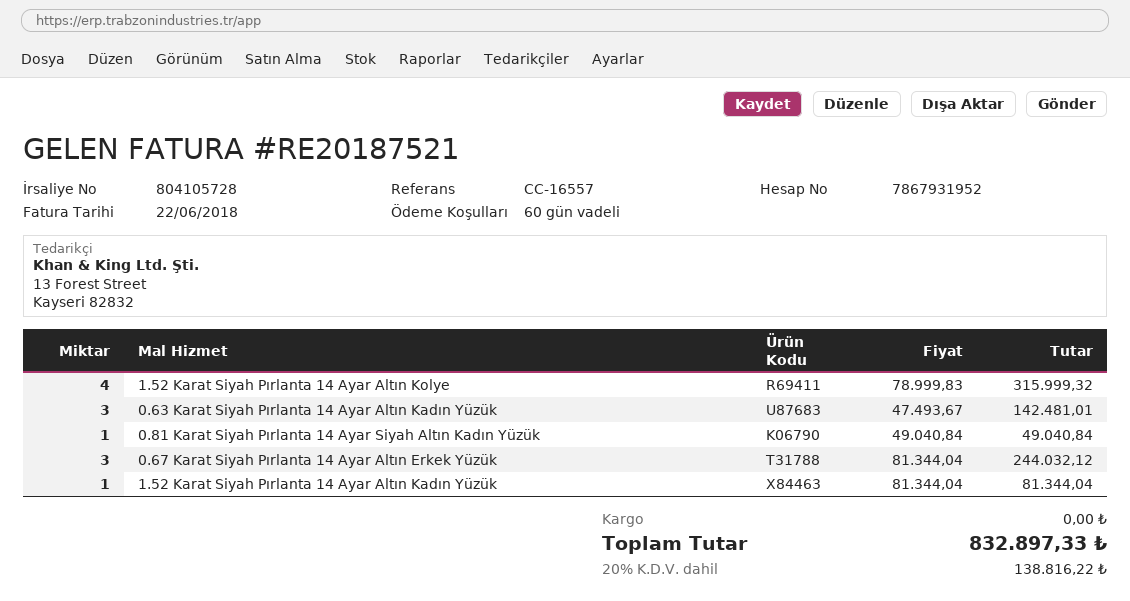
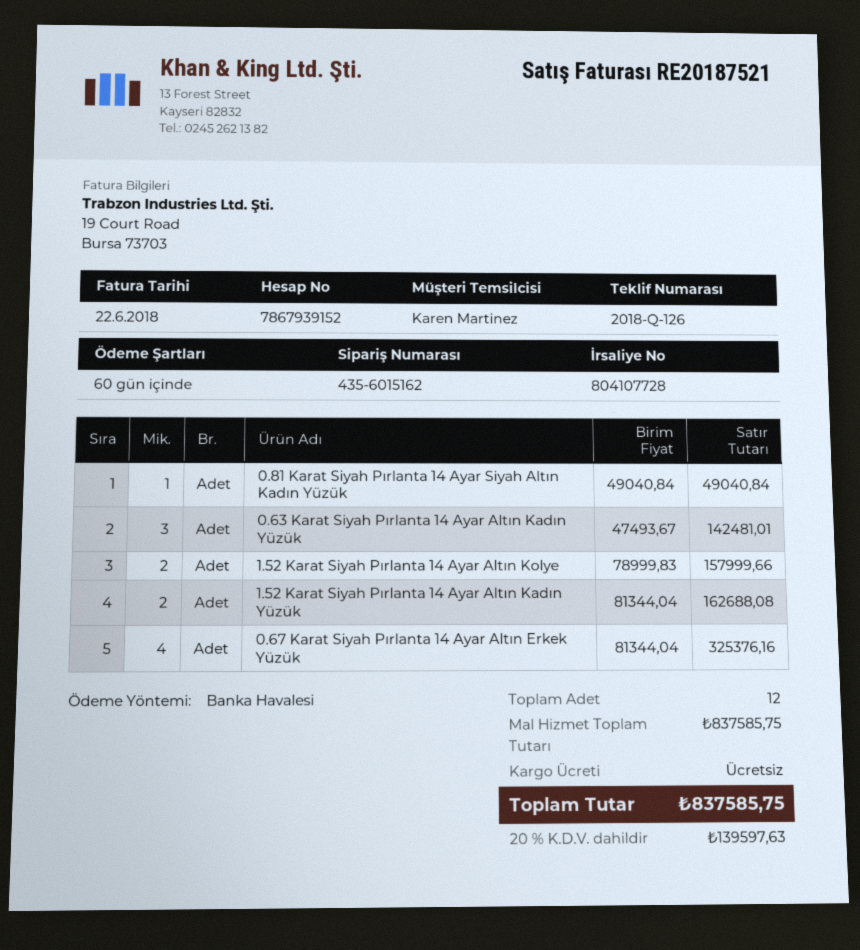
delivery note number: 804105728 -> 804107728
bank account: 7867931952 -> 7867939152
1.52 Karat Siyah Pırlanta 14 Ayar Altın Kolye: 4 x 78999.83 = 315999.32 -> 2 x 78999.83 = 157999.66
0.67 Karat Siyah Pırlanta 14 Ayar Altın Erkek Yüzük: 3 x 81344.04 = 244032.12 -> 4 x 81344.04 = 325376.16
1.52 Karat Siyah Pırlanta 14 Ayar Altın Kadın Yüzük: 1 x 81344.04 = 81344.04 -> 2 x 81344.04 = 162688.08
tax: 20% = 138816.22 -> 20% = 139597.63
total: 832897.33 -> 837585.75

